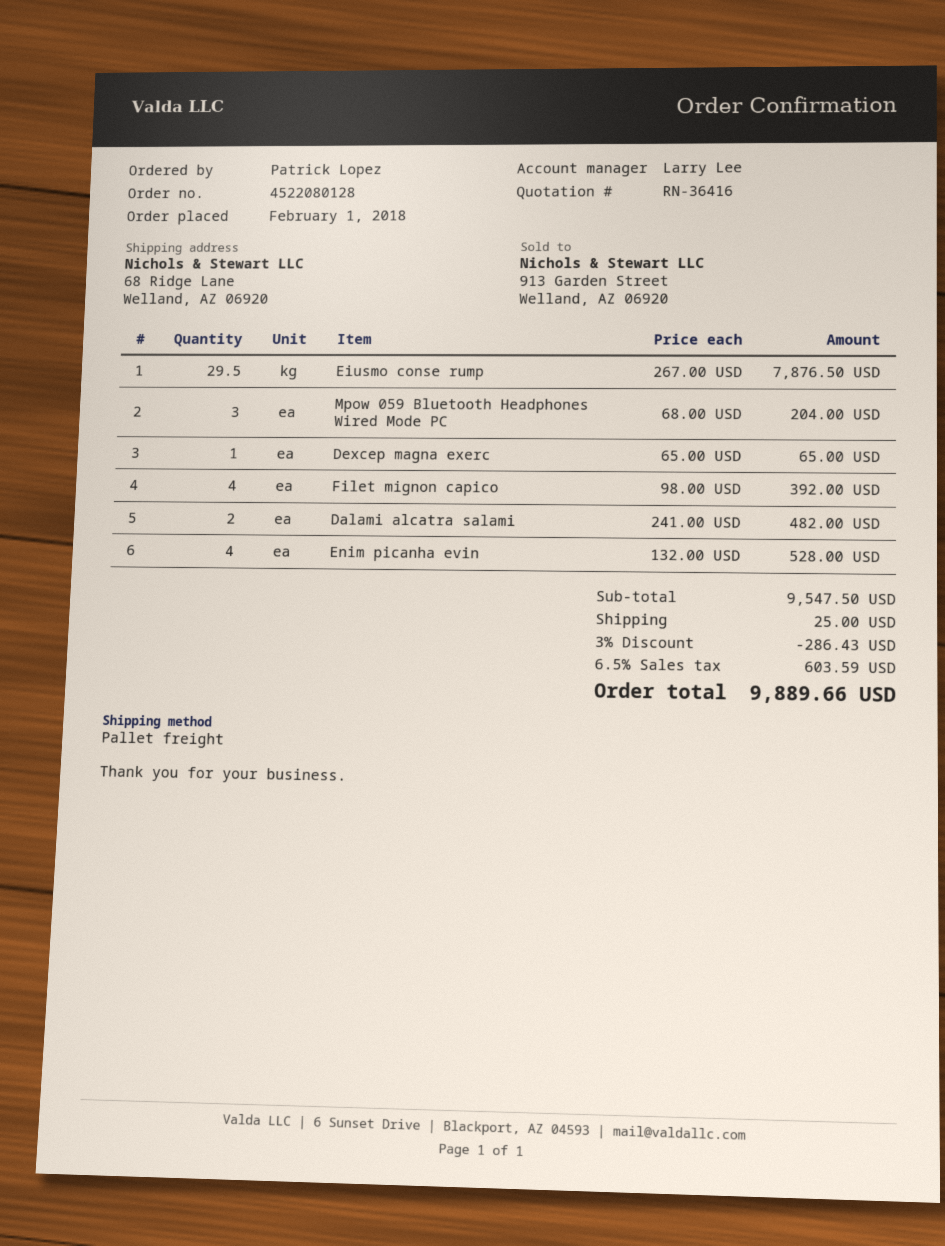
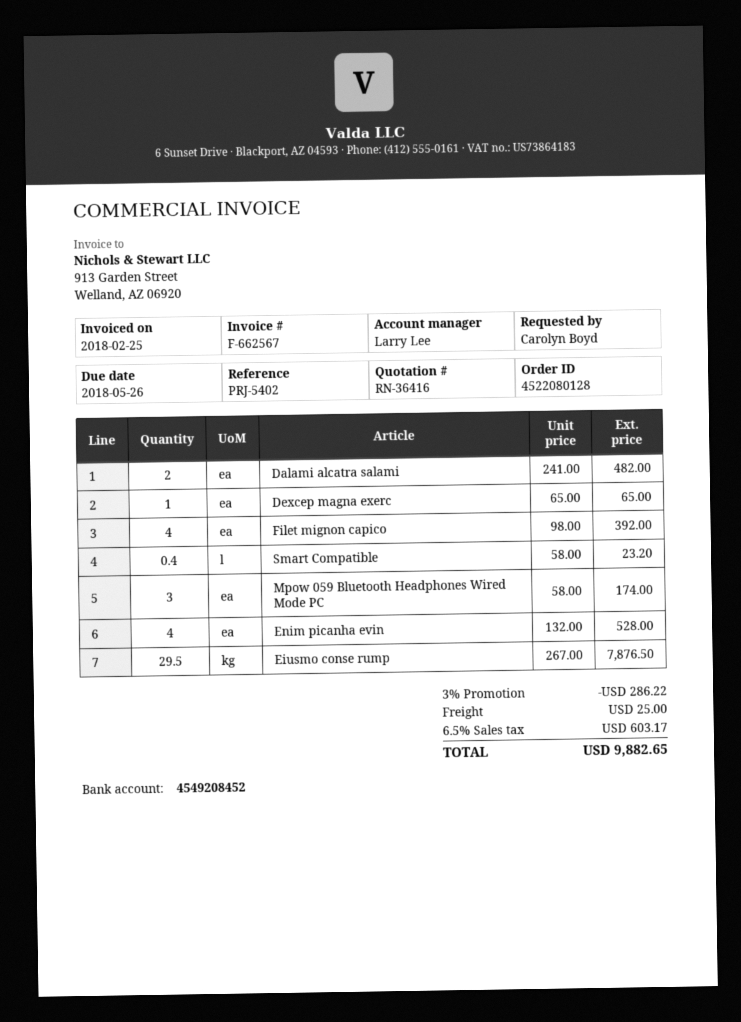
ordered by: Patrick Lopez -> Carolyn Boyd
Mpow 059 Bluetooth Headphones Wired Mode PC: 3 x 68.00 = 204.00 -> 3 x 58.00 = 174.00
Smart Compatible: none -> 0.4 x 58.00 = 23.20
discount: 3% = 286.43 -> 3% = 286.22
tax: 6.5% = 603.59 -> 6.5% = 603.17
total: 9889.66 -> 9882.65

